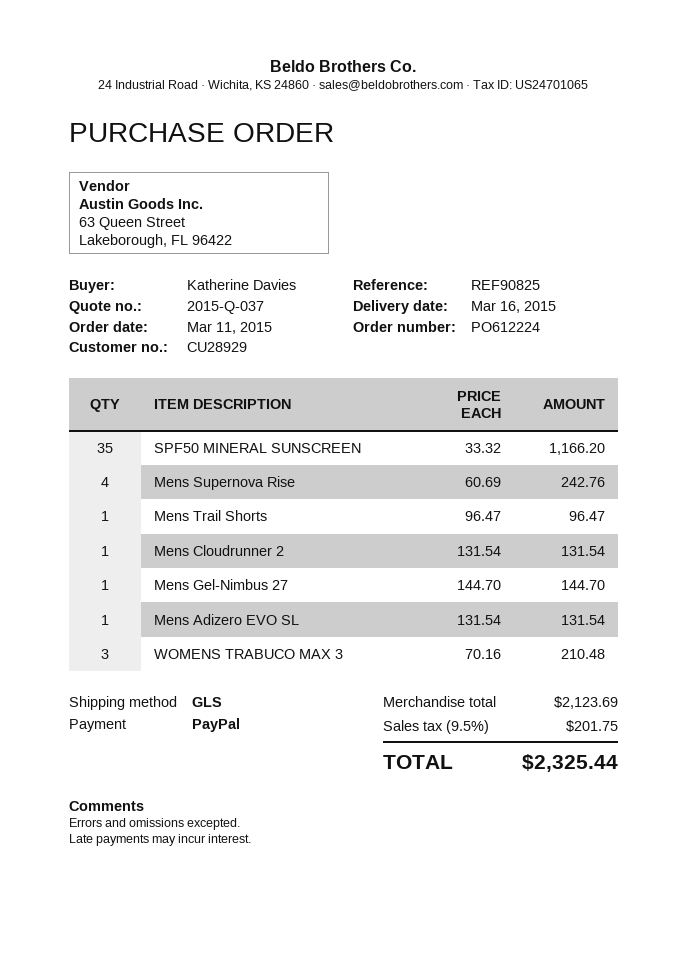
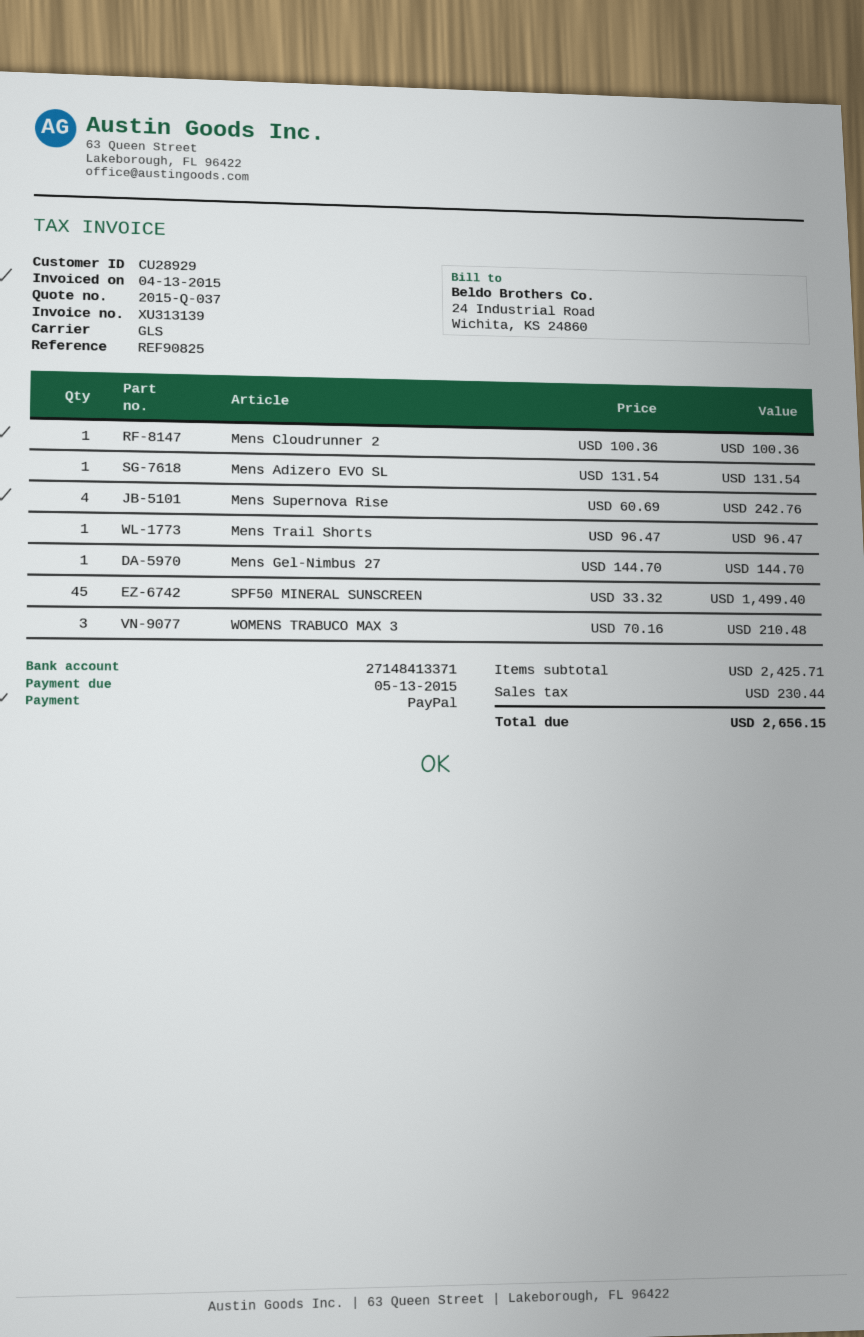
SPF50 MINERAL SUNSCREEN: 35 x 33.32 = 1166.20 -> 45 x 33.32 = 1499.40
Mens Cloudrunner 2: 1 x 131.54 = 131.54 -> 1 x 100.36 = 100.36
subtotal: 2123.69 -> 2425.71
tax: 201.75 -> 230.44
total: 2325.44 -> 2656.15

